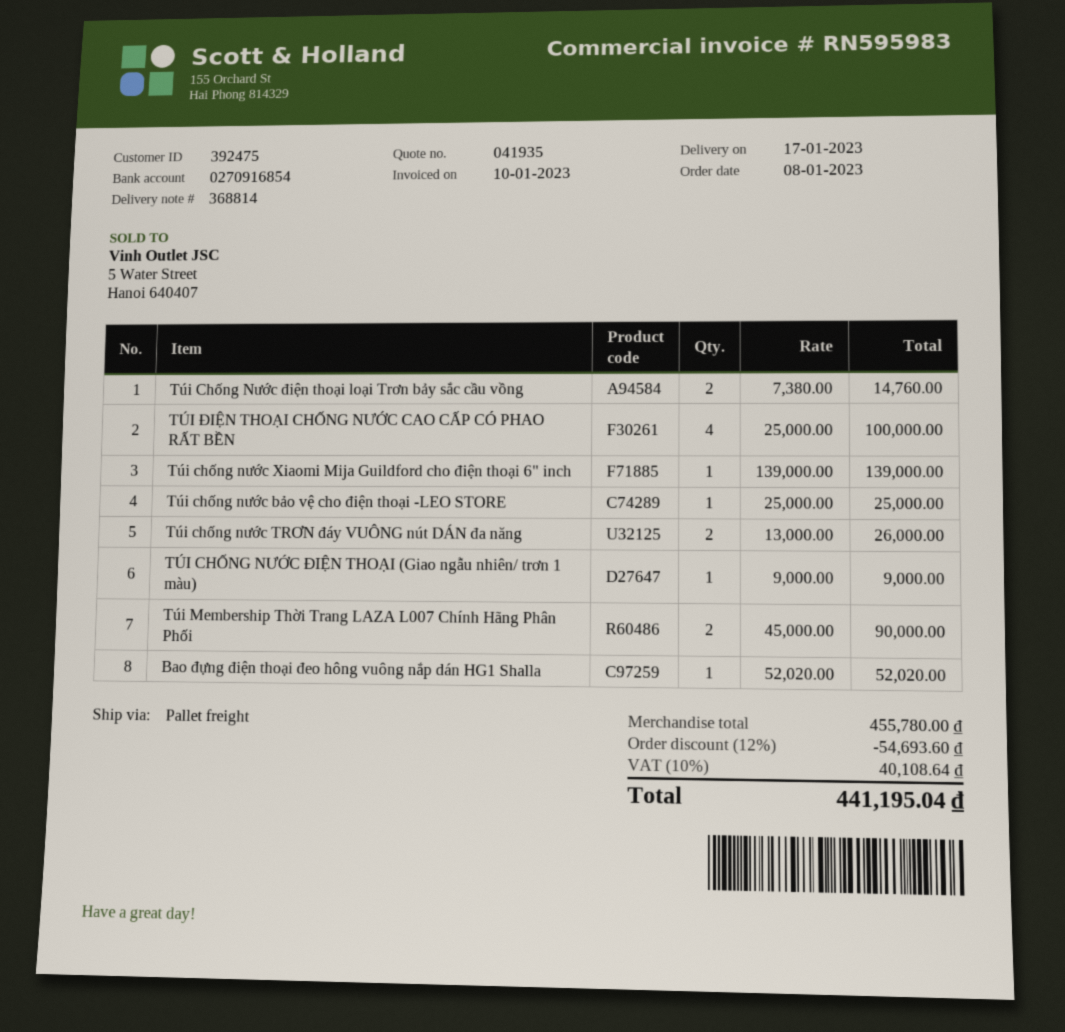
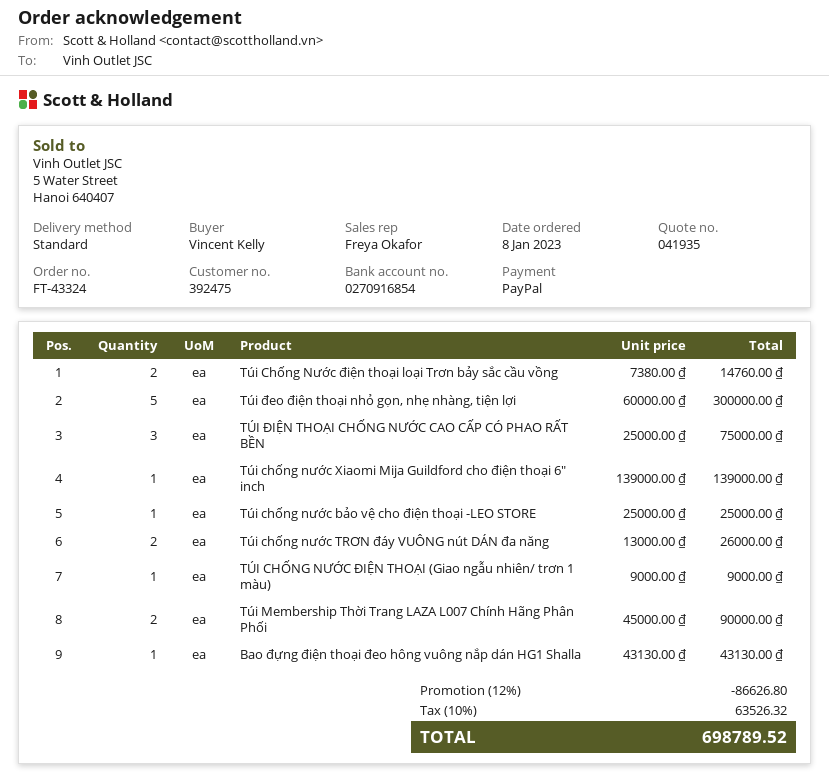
shipping method: pallet freight -> standard
TÚI ĐIỆN THOẠI CHỐNG NƯỚC CAO CẤP CÓ PHAO RẤT BỀN: 4 x 25000.00 = 100000.00 -> 3 x 25000.00 = 75000.00
Bao đựng điện thoại đeo hông vuông nắp dán HG1 Shalla: 1 x 52020.00 = 52020.00 -> 1 x 43130.00 = 43130.00
Túi đeo điện thoại nhỏ gọn, nhẹ nhàng, tiện lợi: none -> 5 x 60000.00 = 300000.00
discount: 12% = 54693.60 -> 12% = 86626.80
tax: 10% = 40108.64 -> 10% = 63526.32
total: 441195.04 -> 698789.52

